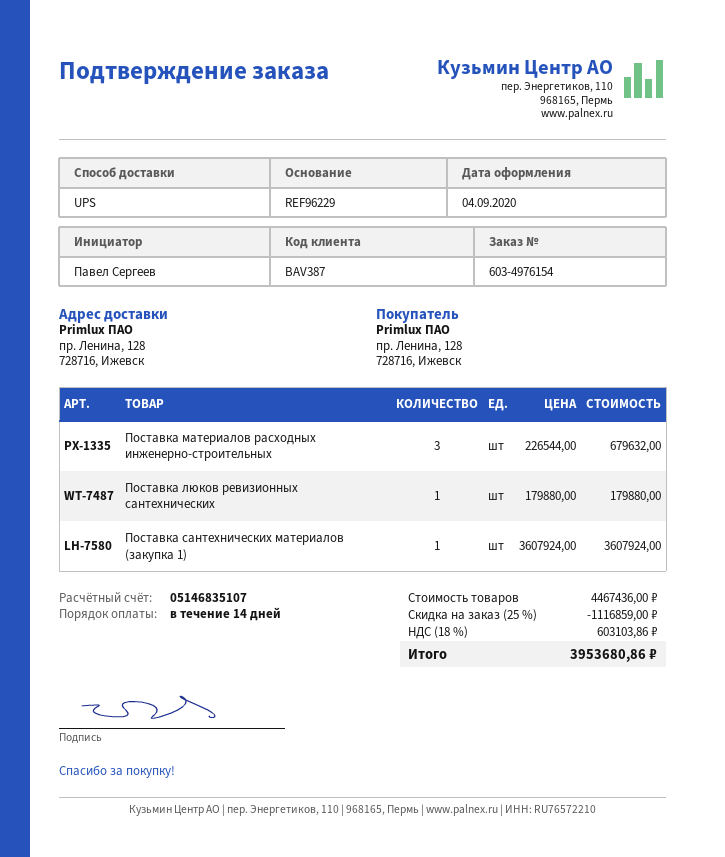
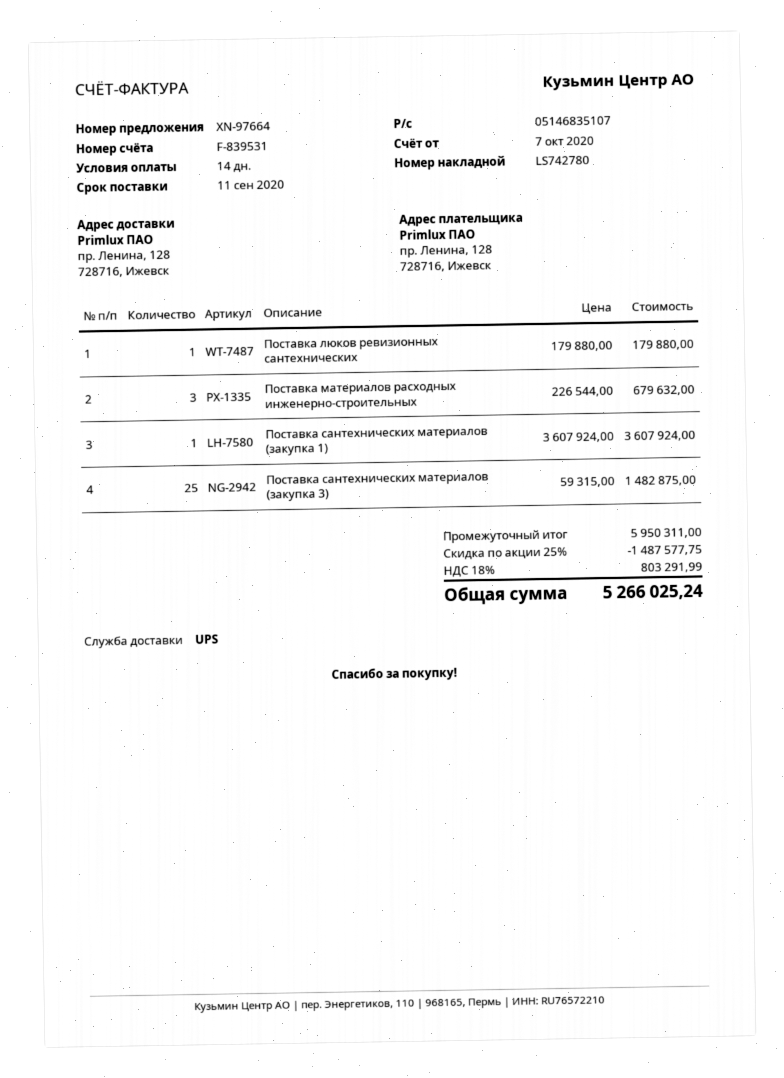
Поставка сантехнических материалов (закупка 3): none -> 25 x 59315.00 = 1482875.00
subtotal: 4467436.00 -> 5950311.00
discount: 25% = 1116859.00 -> 25% = 1487577.75
tax: 18% = 603103.86 -> 18% = 803291.99
total: 3953680.86 -> 5266025.24

